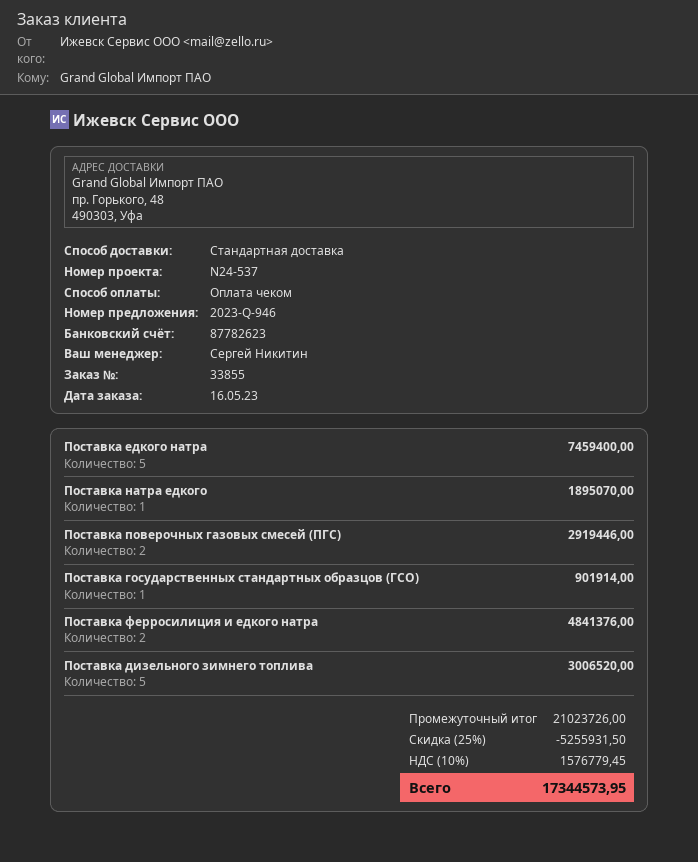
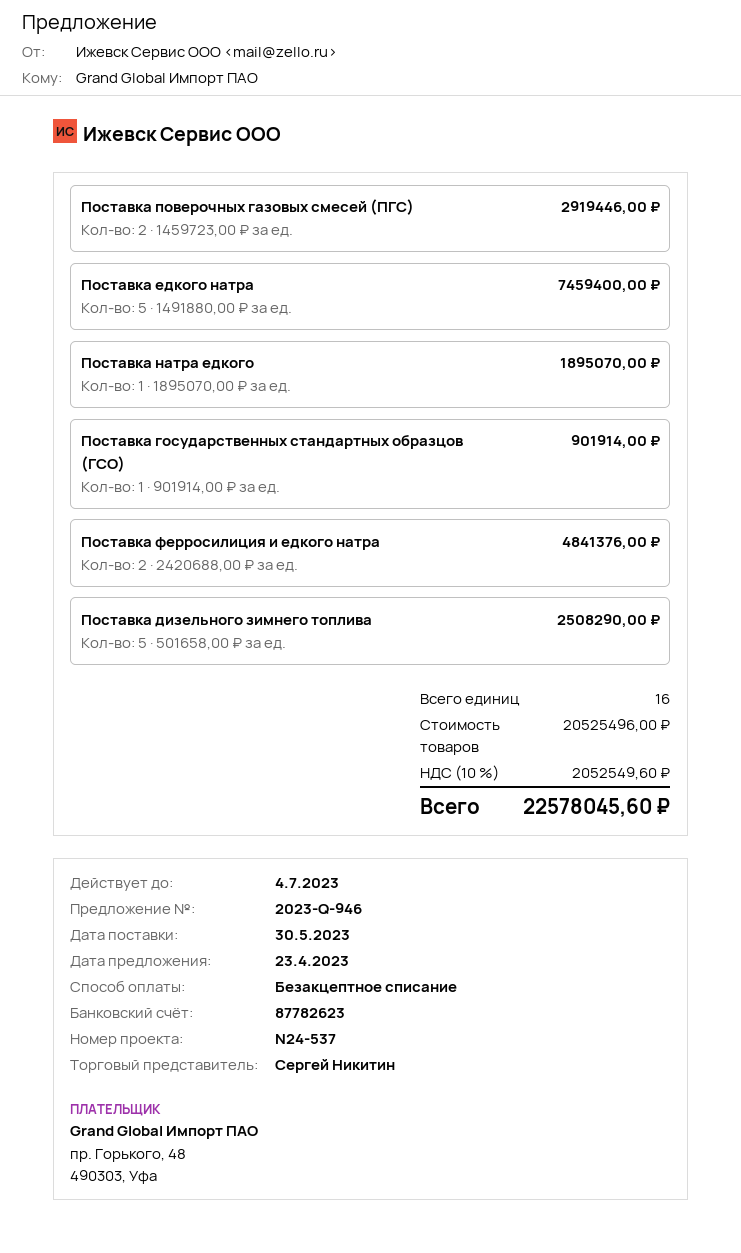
payment method: cheque -> direct debit
Поставка дизельного зимнего топлива: 5 for 3006520.00 -> 5 for 2508290.00
subtotal: 21023726.00 -> 20525496.00
discount: 25% = 5255931.50 -> none
tax: 10% = 1576779.45 -> 10% = 2052549.60
total: 17344573.95 -> 22578045.60

